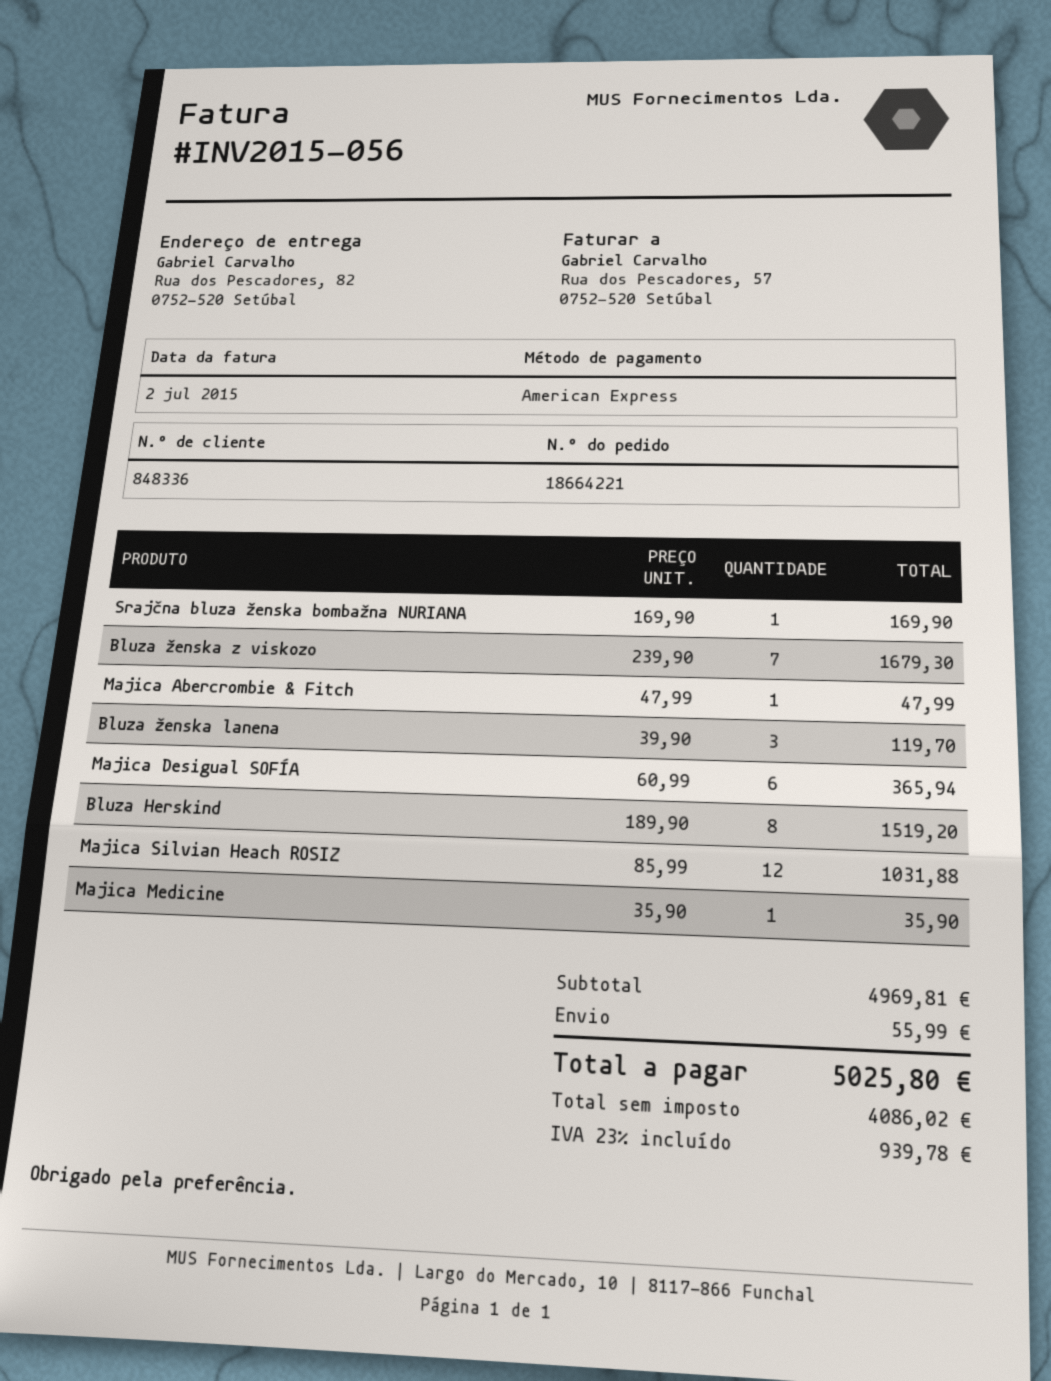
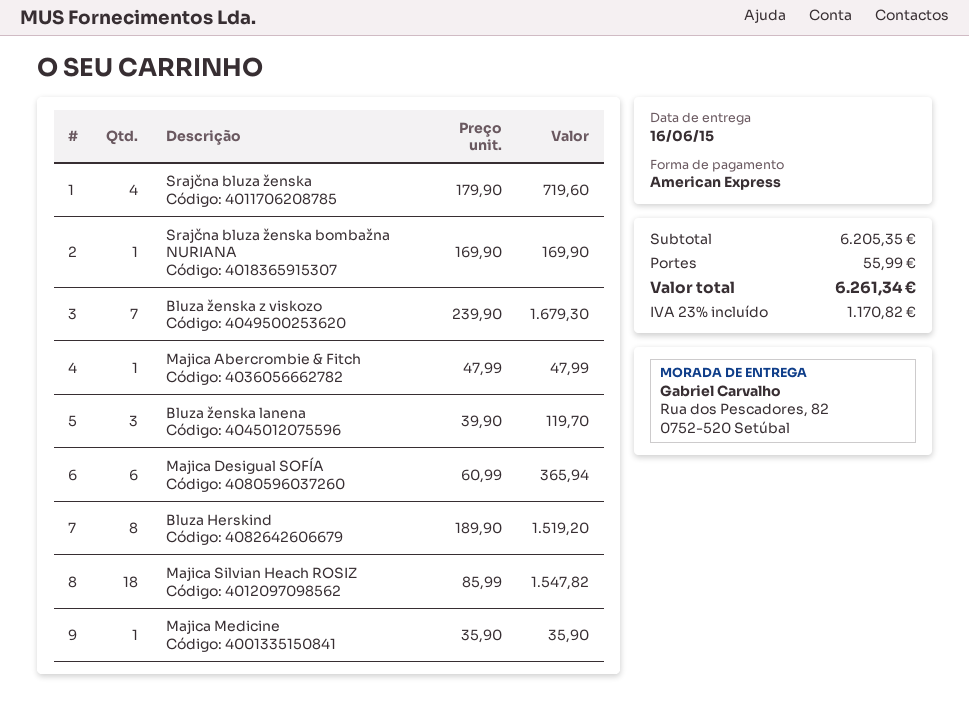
Majica Silvian Heach ROSIZ: 12 x 85.99 = 1031.88 -> 18 x 85.99 = 1547.82
Srajčna bluza ženska: none -> 4 x 179.90 = 719.60
subtotal: 4969.81 -> 6205.35
tax: 23% = 939.78 -> 23% = 1170.82
total: 5025.80 -> 6261.34

